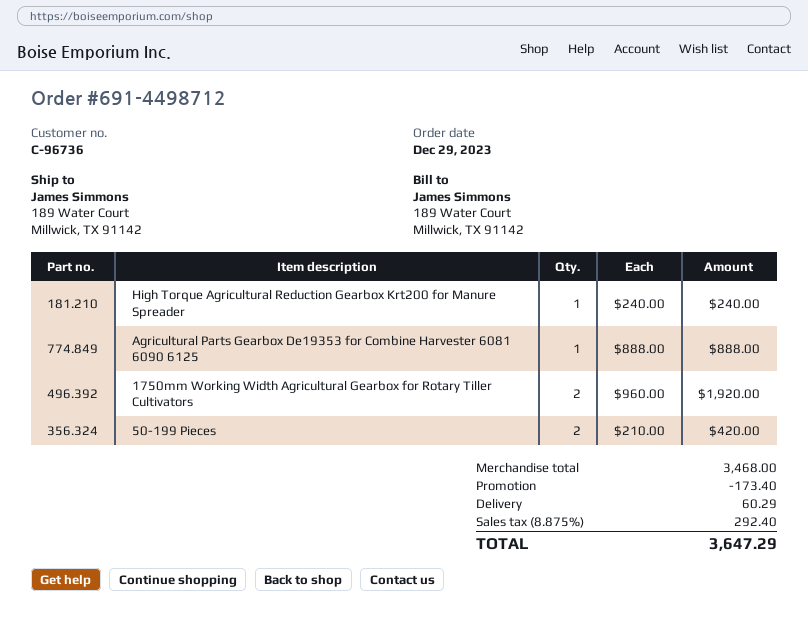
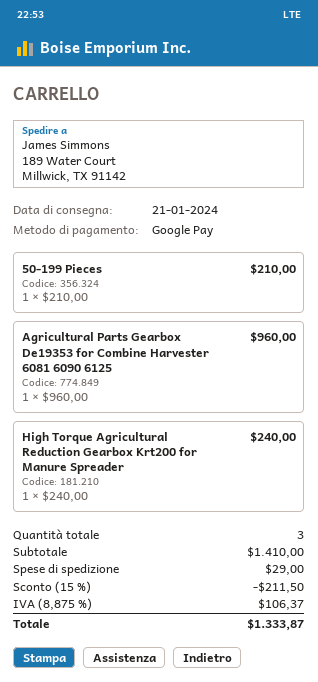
Agricultural Parts Gearbox De19353 for Combine Harvester 6081 6090 6125: 1 x 888.00 = 888.00 -> 1 x 960.00 = 960.00
1750mm Working Width Agricultural Gearbox for Rotary Tiller Cultivators: 2 x 960.00 = 1920.00 -> none
50-199 Pieces: 2 x 210.00 = 420.00 -> 1 x 210.00 = 210.00
subtotal: 3468.00 -> 1410.00
discount: 173.40 -> 211.50
shipping: 60.29 -> 29.00
tax: 8.875% = 292.40 -> 8.875% = 106.37
total: 3647.29 -> 1333.87

